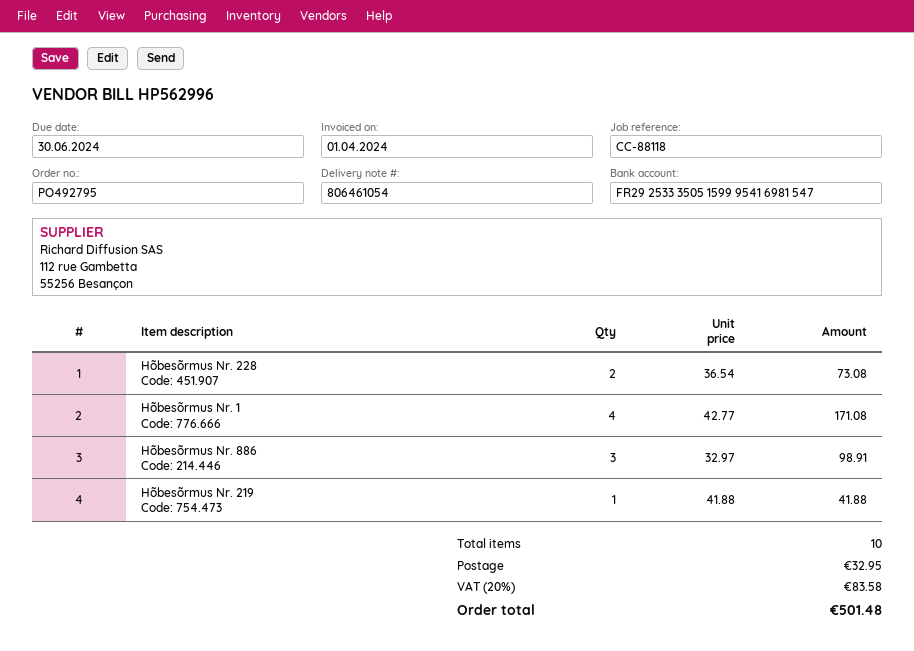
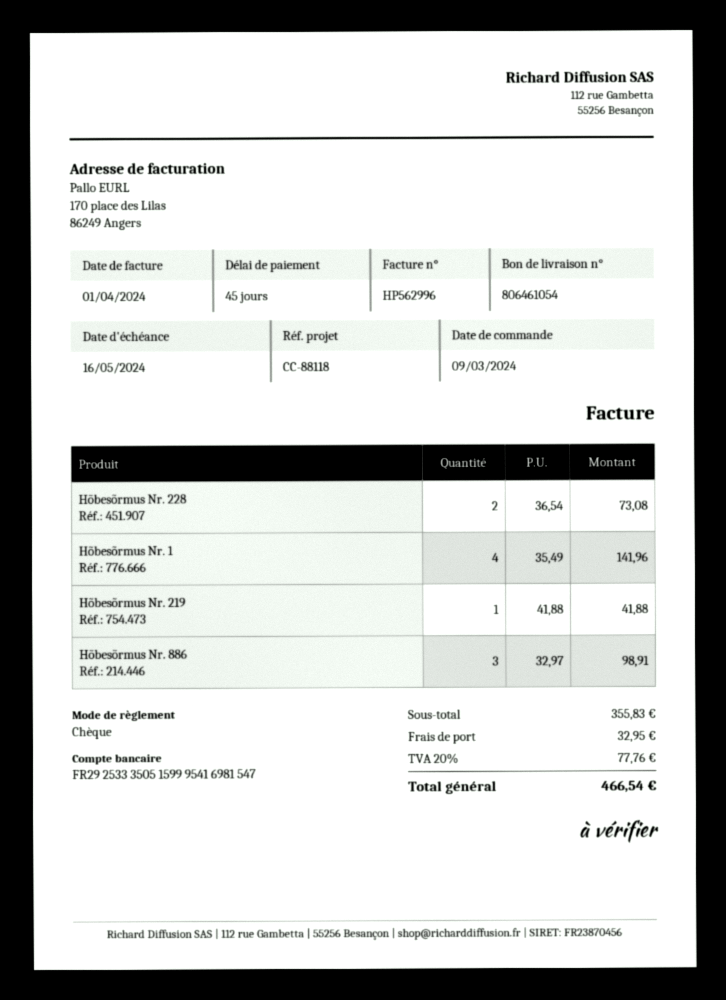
due date: 2024-06-30 -> 2024-05-16
Hõbesõrmus Nr. 1: 4 x 42.77 = 171.08 -> 4 x 35.49 = 141.96
tax: 20% = 83.58 -> 20% = 77.76
total: 501.48 -> 466.54

